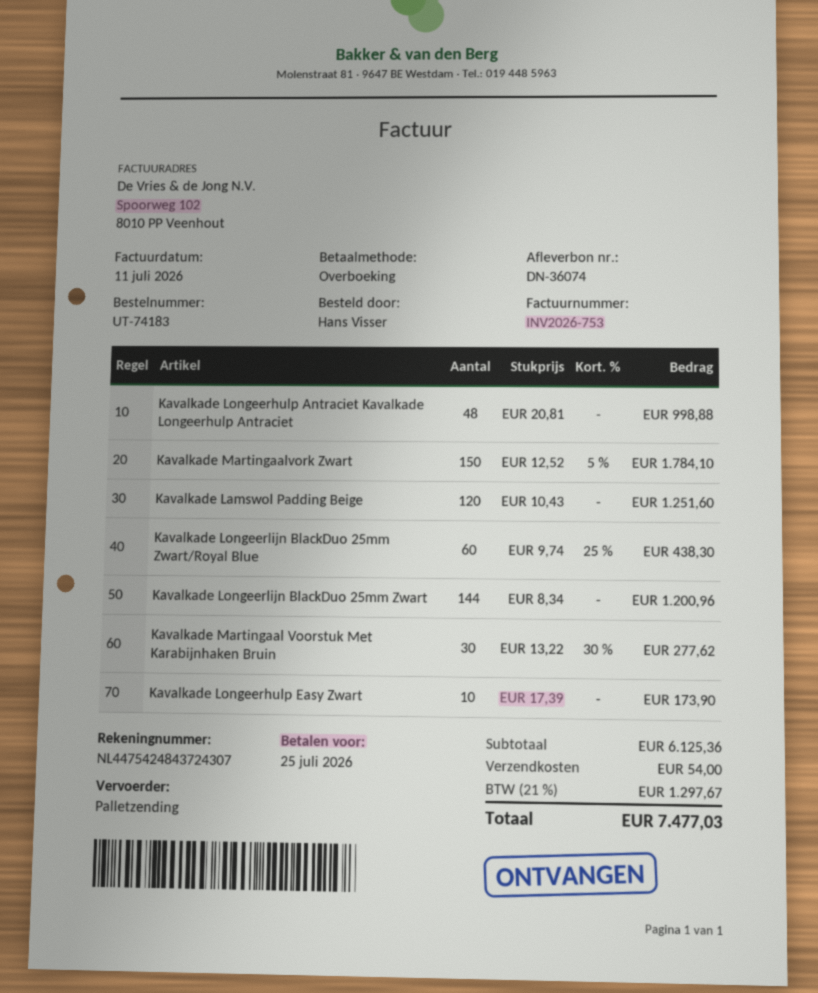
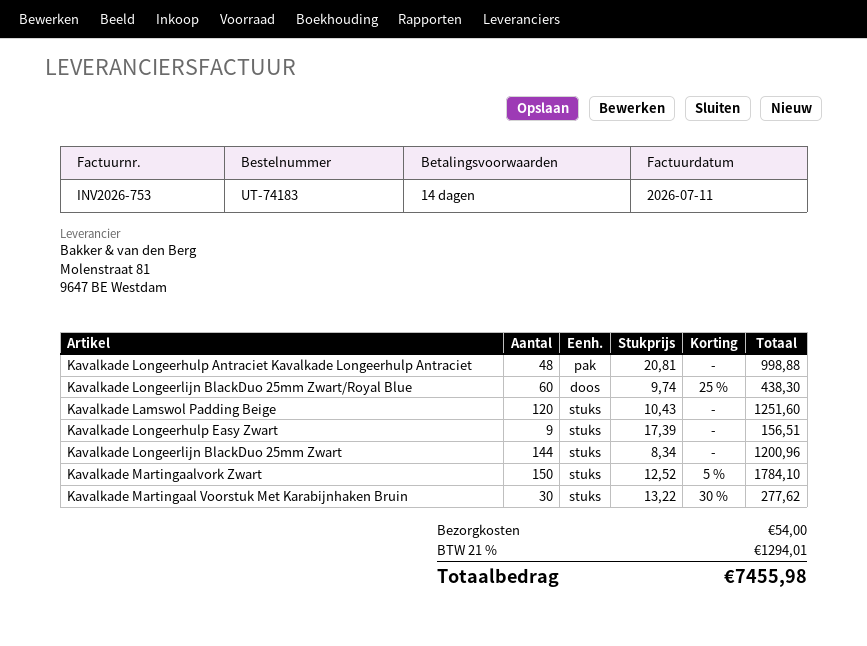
Kavalkade Longeerhulp Easy Zwart: 10 x 17.39 = 173.90 -> 9 x 17.39 = 156.51
tax: 21% = 1297.67 -> 21% = 1294.01
total: 7477.03 -> 7455.98

